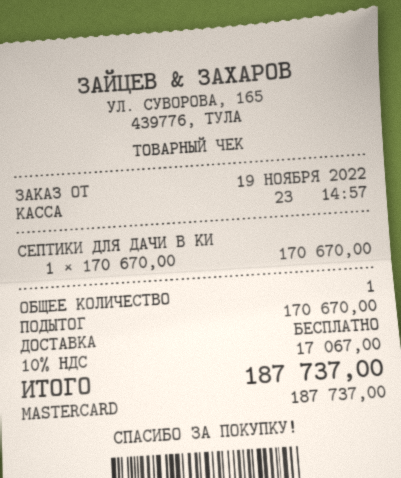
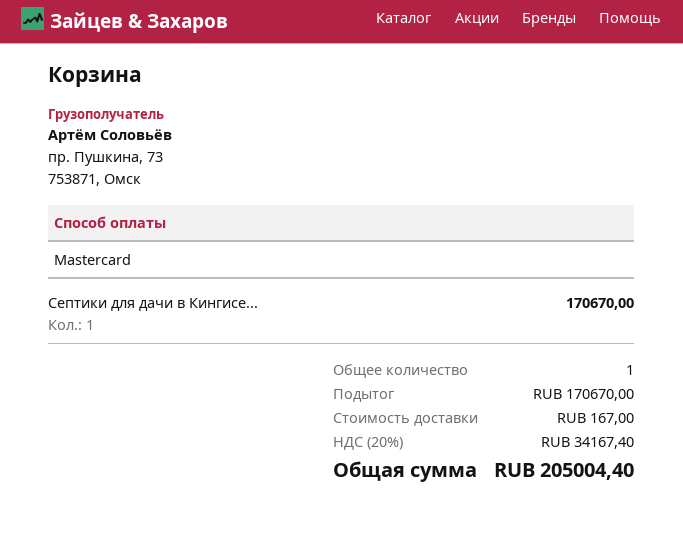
shipping: 0.00 -> 167.00
tax: 10% = 17067.00 -> 20% = 34167.40
total: 187737.00 -> 205004.40

